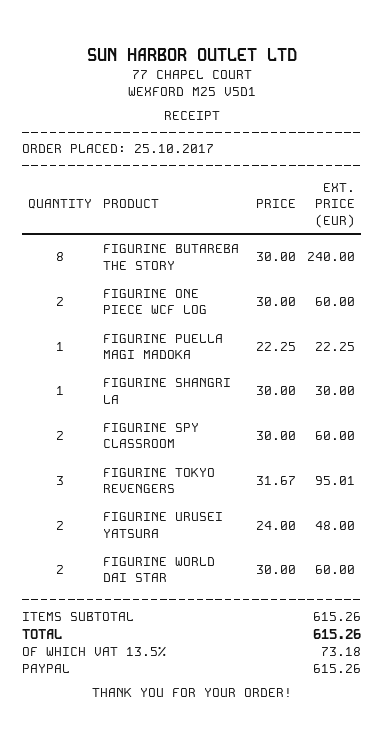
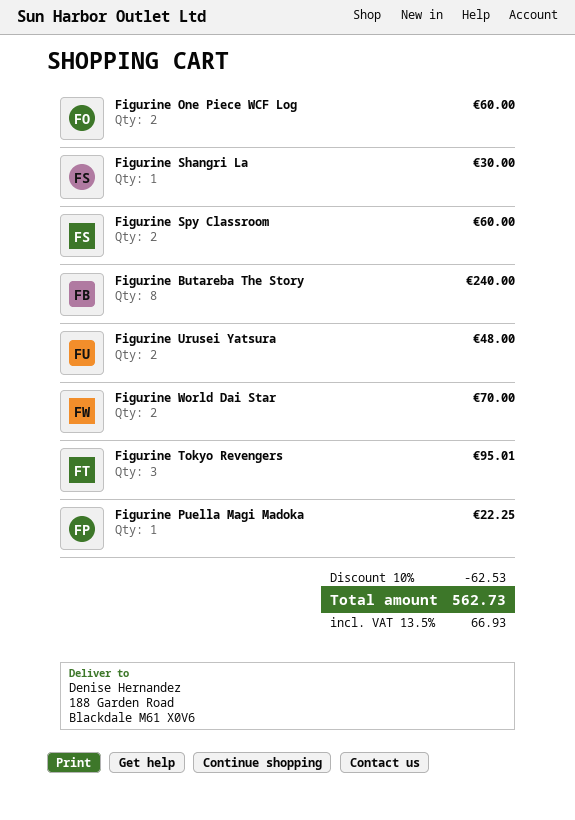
FIGURINE WORLD DAI STAR: 2 for 60.00 -> 2 for 70.00
discount: none -> 10% = 62.53
tax: 13.5% = 73.18 -> 13.5% = 66.93
total: 615.26 -> 562.73

